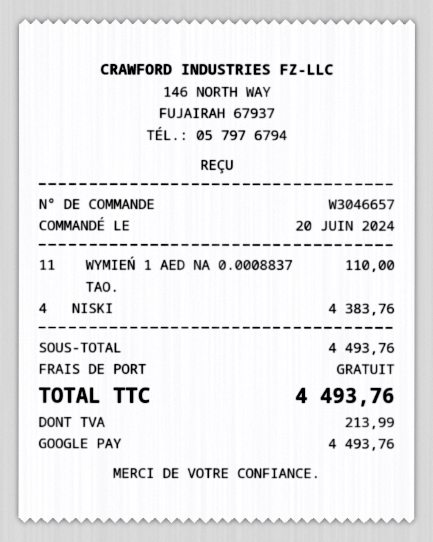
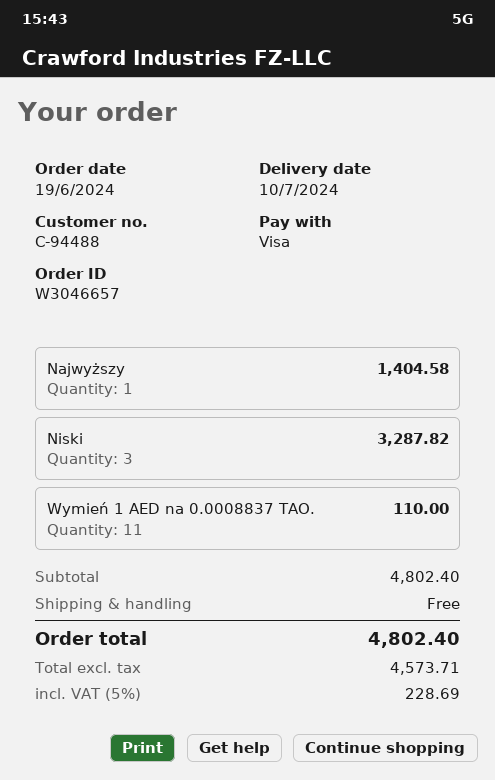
order date: 2024-06-20 -> 2024-06-19
payment method: Google Pay -> Visa
NISKI: 4 for 4383.76 -> 3 for 3287.82
Najwyższy: none -> 1 for 1404.58
subtotal: 4493.76 -> 4802.40
tax: 213.99 -> 228.69
total: 4493.76 -> 4802.40

